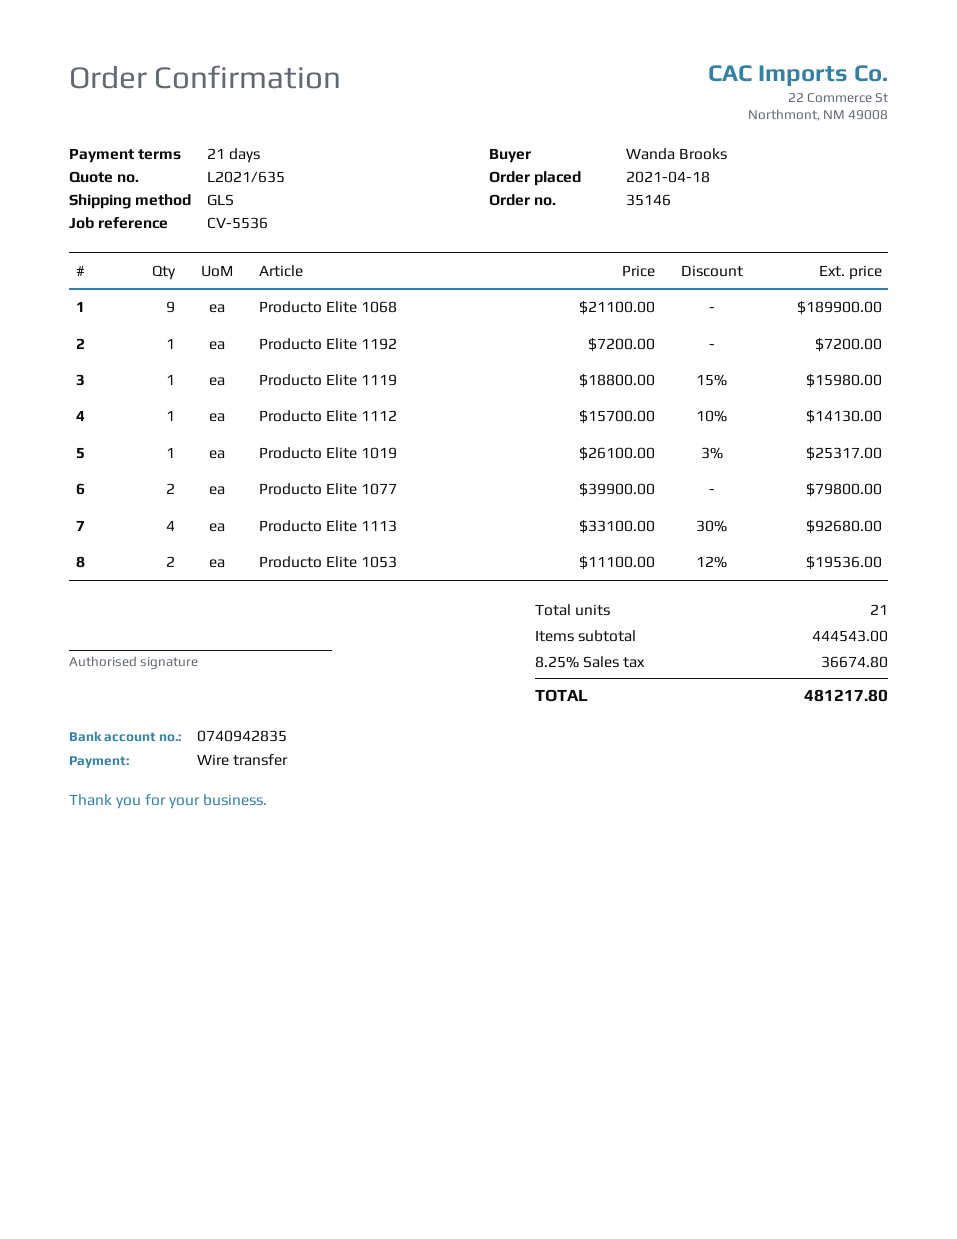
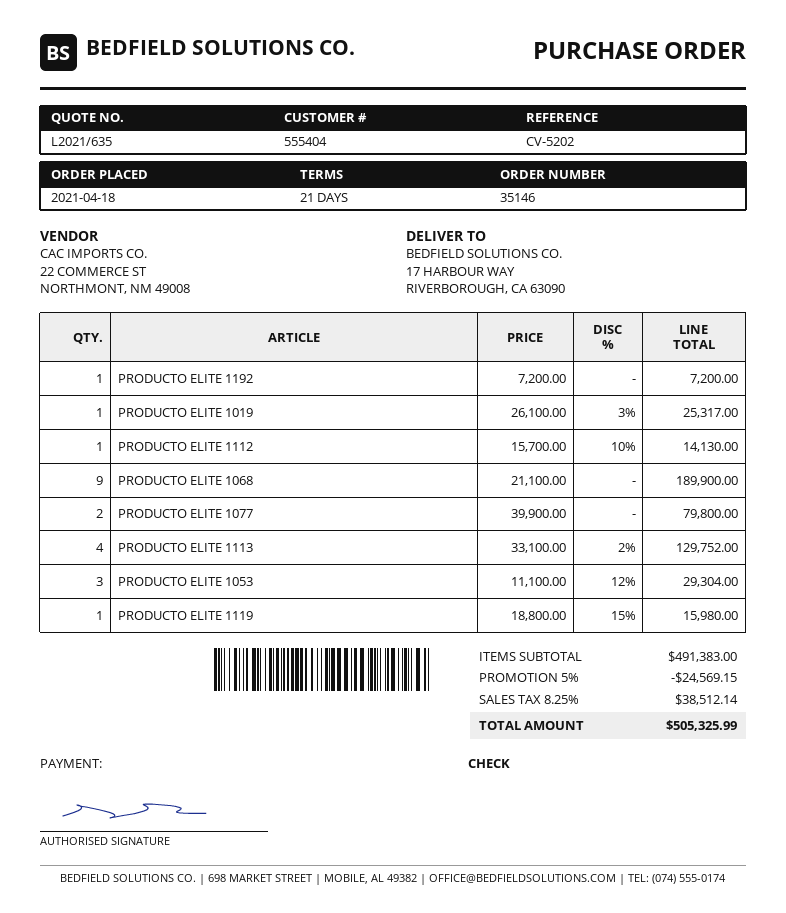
reference: CV-5536 -> CV-5202
payment method: bank transfer -> cheque
Producto Elite 1113: 4 x 33100.00 - 30% = 92680.00 -> 4 x 33100.00 - 2% = 129752.00
Producto Elite 1053: 2 x 11100.00 - 12% = 19536.00 -> 3 x 11100.00 - 12% = 29304.00
subtotal: 444543.00 -> 491383.00
discount: none -> 5% = 24569.15
tax: 8.25% = 36674.80 -> 8.25% = 38512.14
total: 481217.80 -> 505325.99

